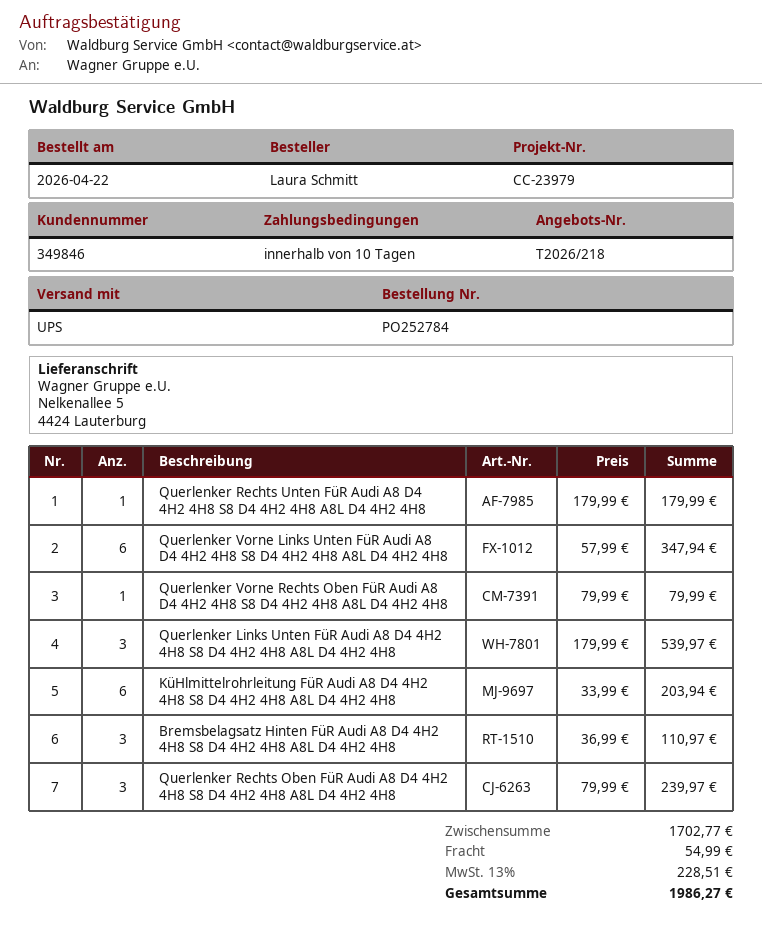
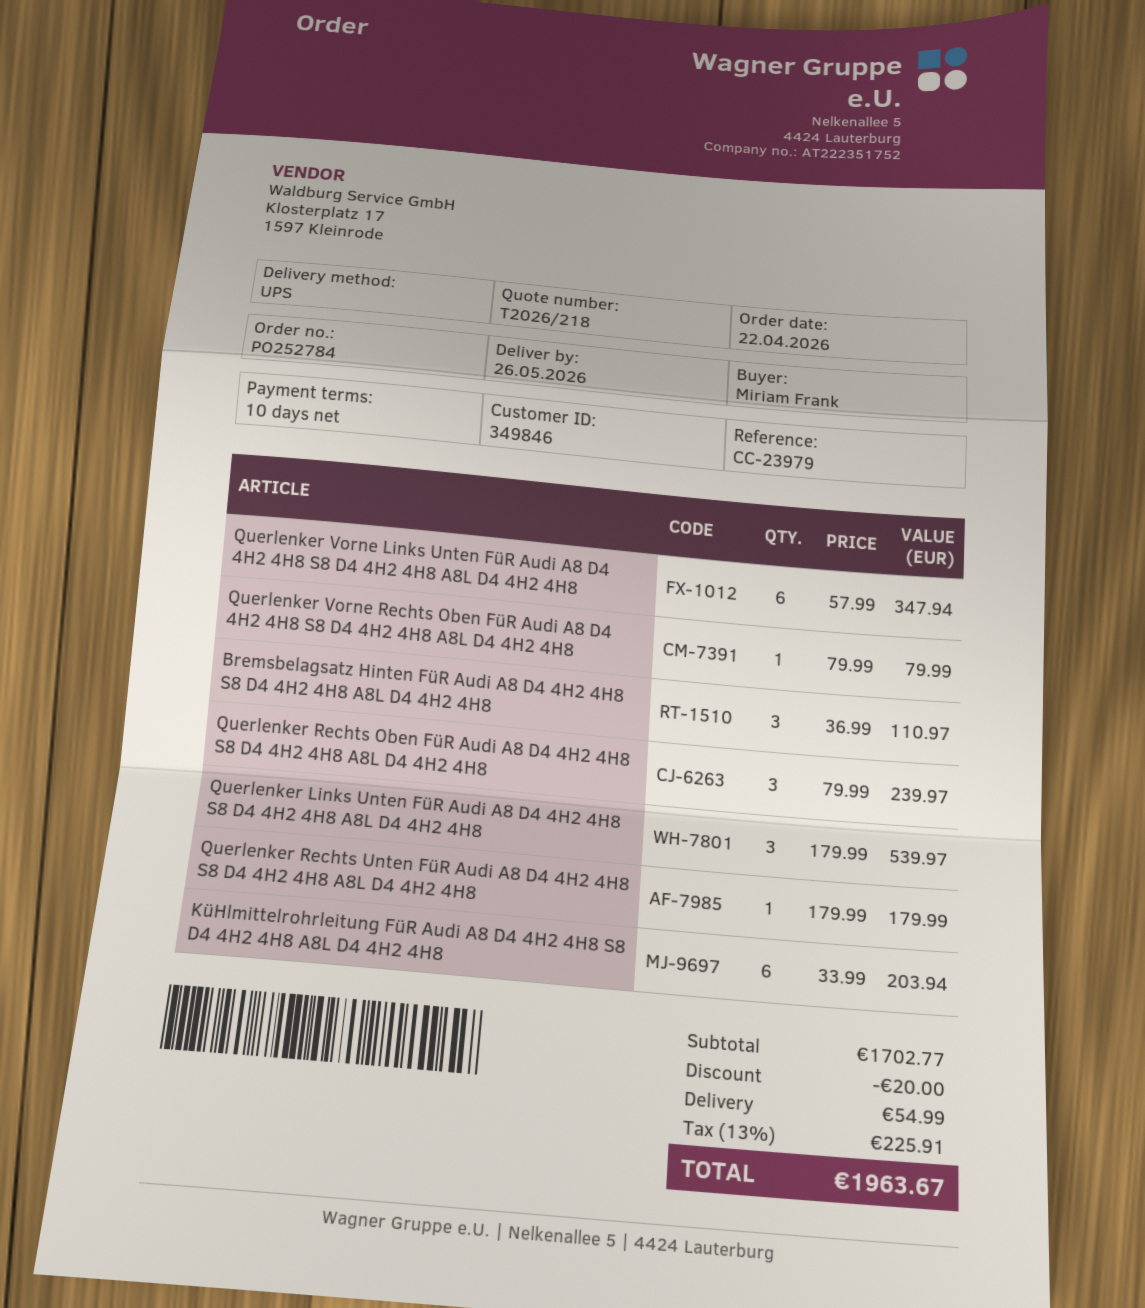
ordered by: Laura Schmitt -> Miriam Frank
discount: none -> 20.00
tax: 13% = 228.51 -> 13% = 225.91
total: 1986.27 -> 1963.67

